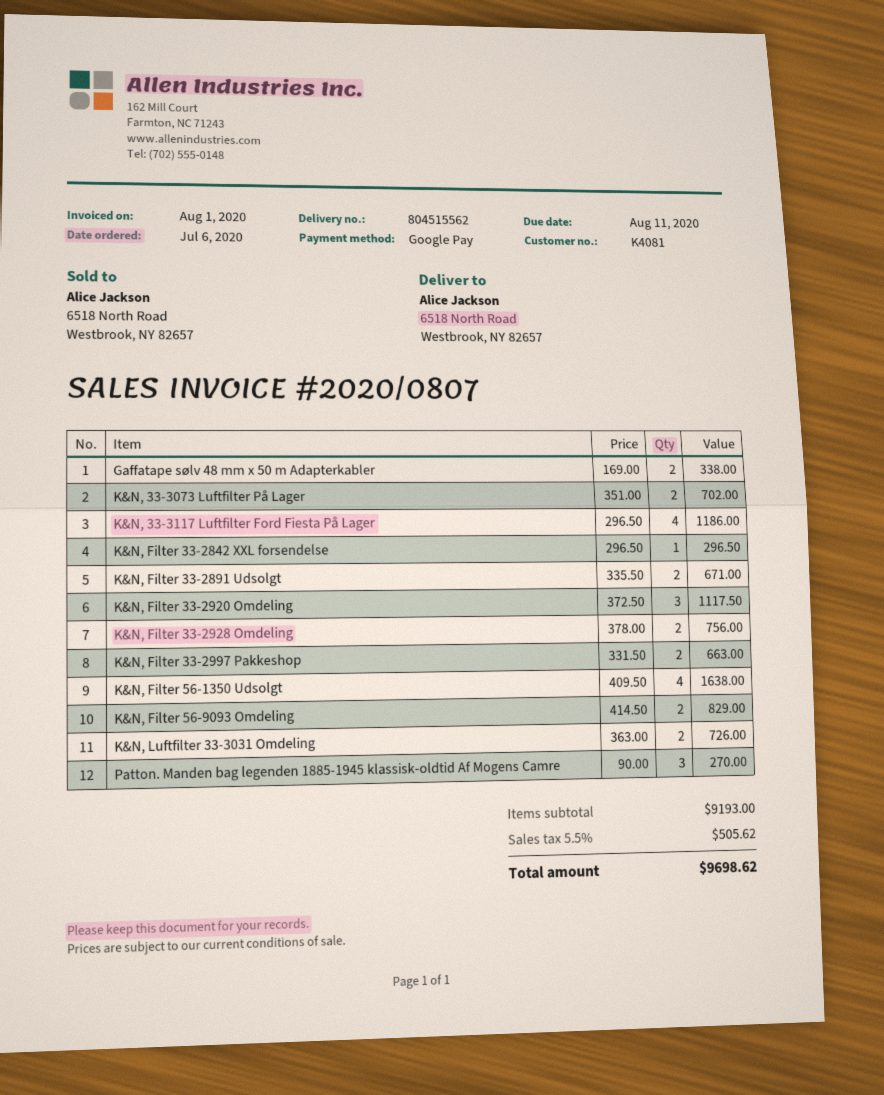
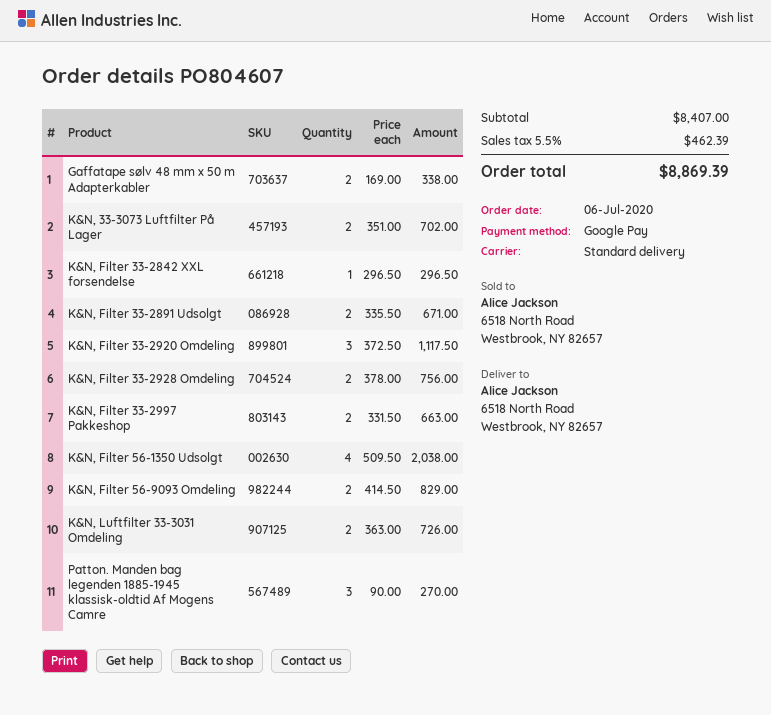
K&N, 33-3117 Luftfilter Ford Fiesta På Lager: 4 x 296.50 = 1186.00 -> none
K&N, Filter 56-1350 Udsolgt: 4 x 409.50 = 1638.00 -> 4 x 509.50 = 2038.00
subtotal: 9193.00 -> 8407.00
tax: 5.5% = 505.62 -> 5.5% = 462.39
total: 9698.62 -> 8869.39

